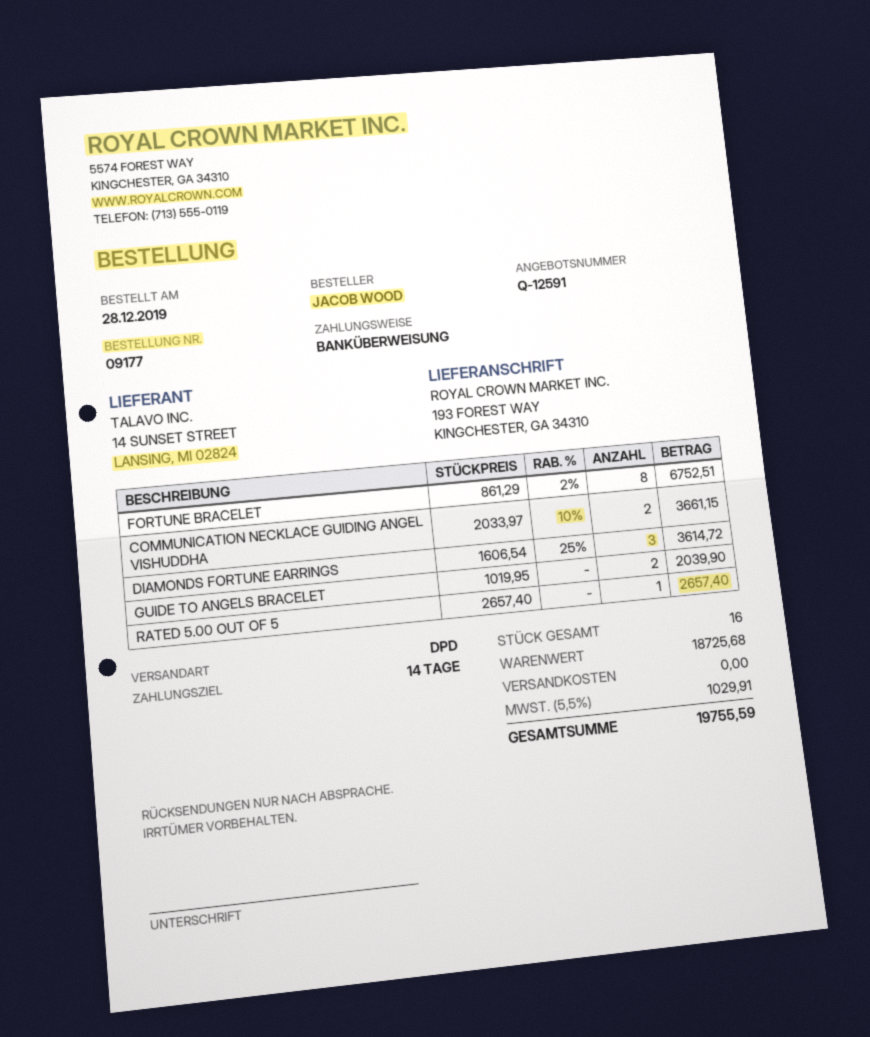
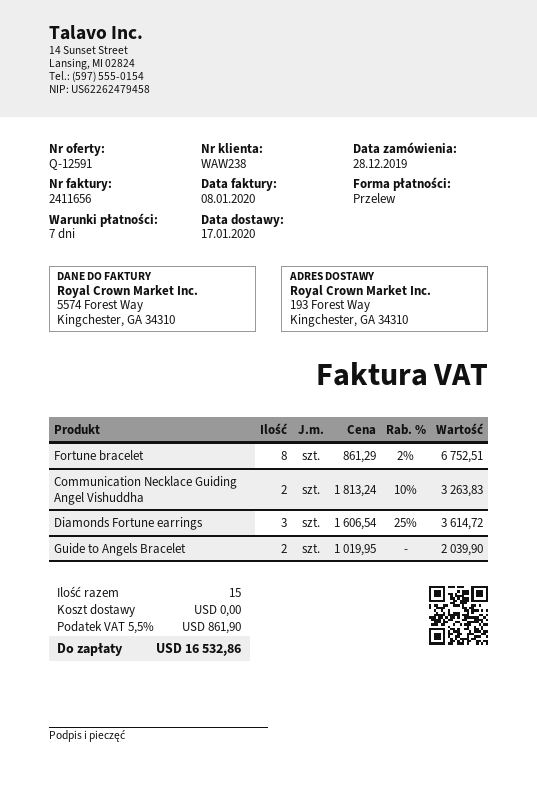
payment terms: 14 days -> 7 days
COMMUNICATION NECKLACE GUIDING ANGEL VISHUDDHA: 2 x 2033.97 - 10% = 3661.15 -> 2 x 1813.24 - 10% = 3263.83
RATED 5.00 OUT OF 5: 1 x 2657.40 = 2657.40 -> none
total quantity: 16 -> 15
tax: 5.5% = 1029.91 -> 5.5% = 861.90
total: 19755.59 -> 16532.86

